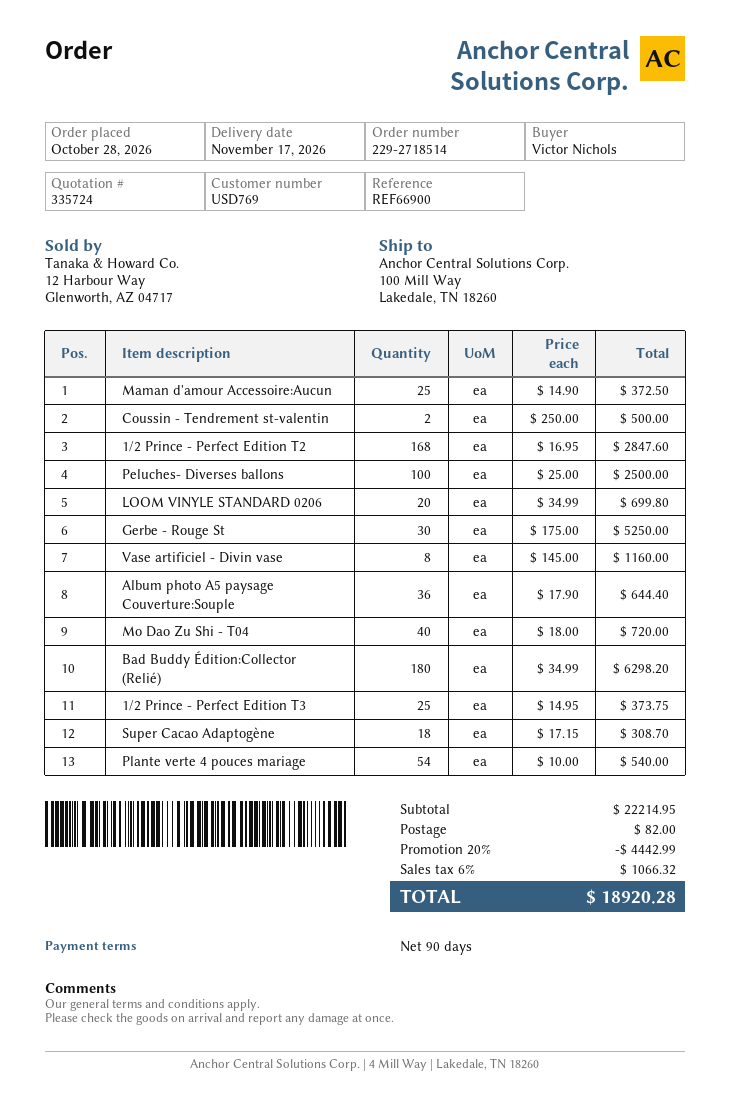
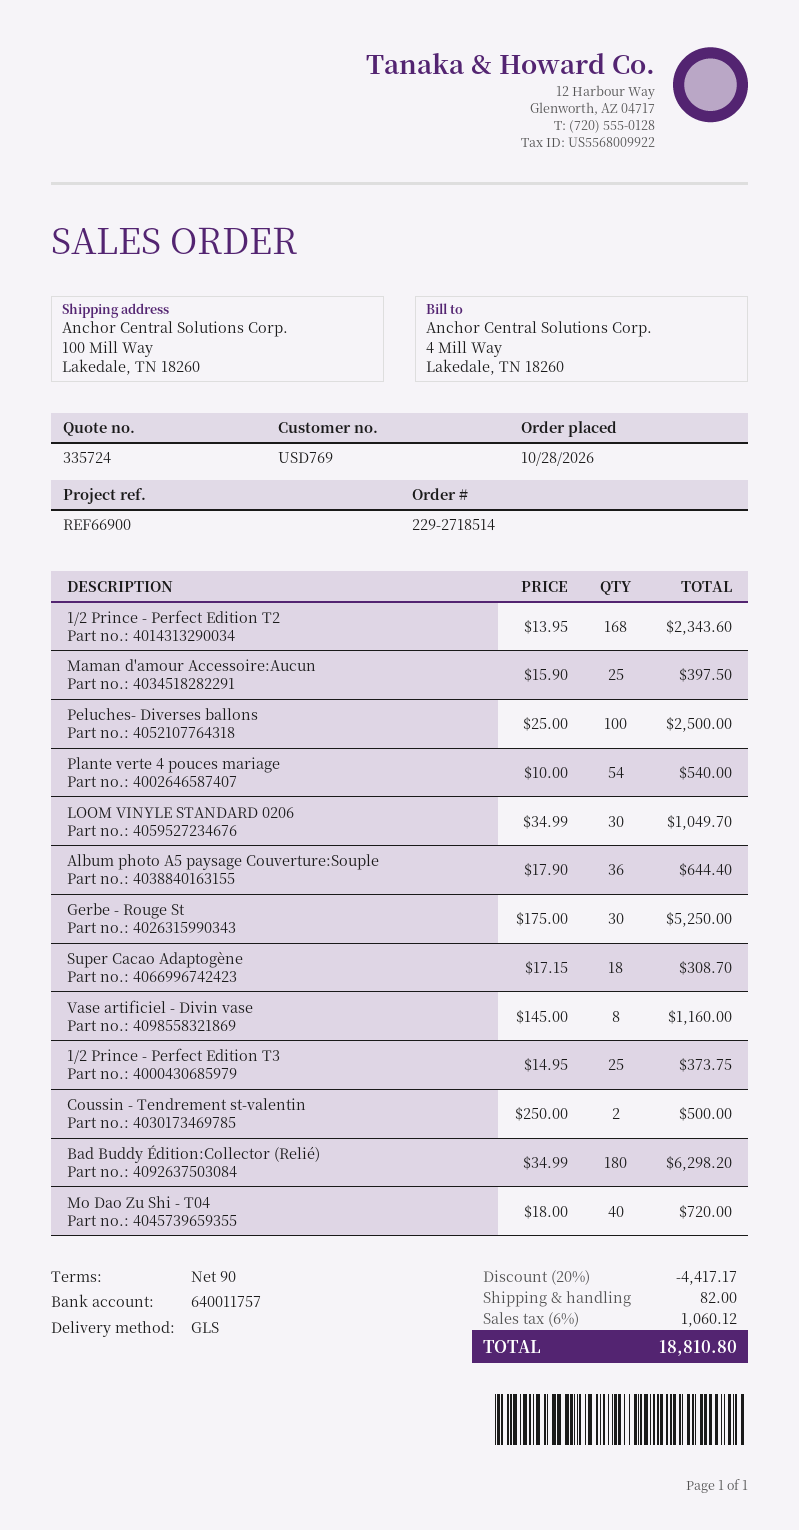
Maman d'amour Accessoire:Aucun: 25 x 14.90 = 372.50 -> 25 x 15.90 = 397.50
1/2 Prince - Perfect Edition T2: 168 x 16.95 = 2847.60 -> 168 x 13.95 = 2343.60
LOOM VINYLE STANDARD 0206: 20 x 34.99 = 699.80 -> 30 x 34.99 = 1049.70
discount: 20% = 4442.99 -> 20% = 4417.17
tax: 6% = 1066.32 -> 6% = 1060.12
total: 18920.28 -> 18810.80

